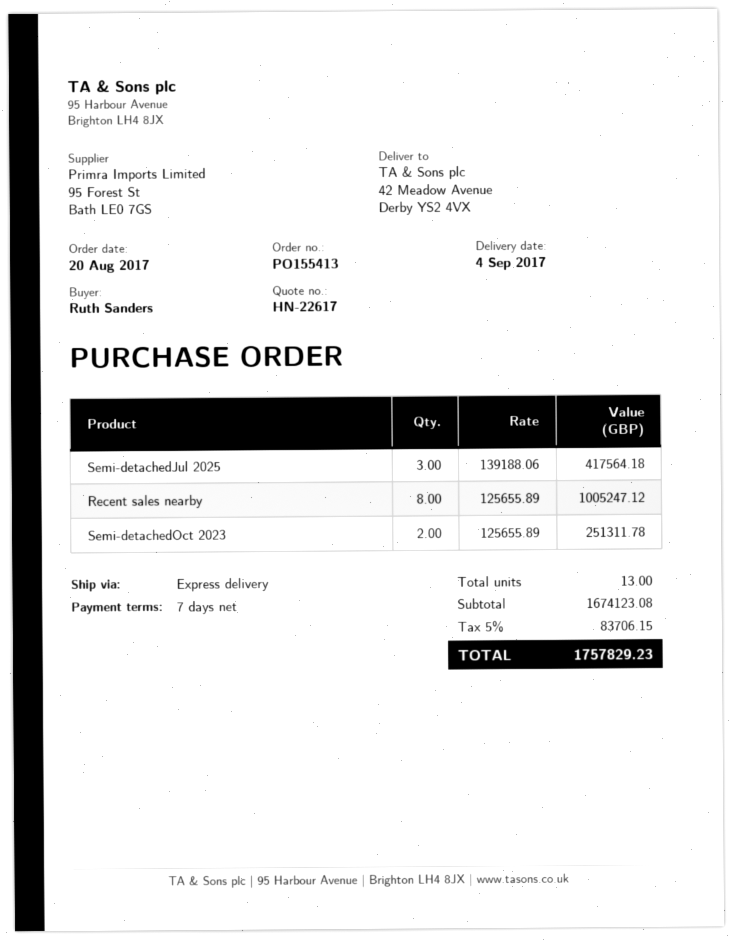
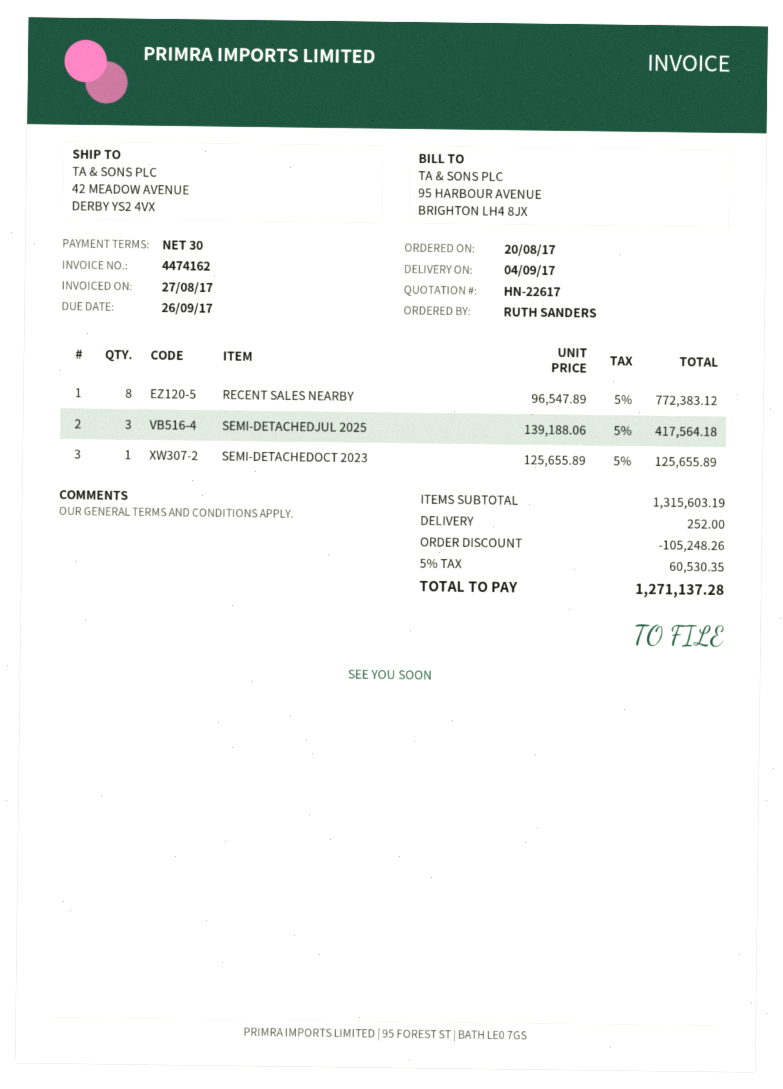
payment terms: 7 days -> 30 days
Recent sales nearby: 8 x 125655.89 = 1005247.12 -> 8 x 96547.89 = 772383.12
Semi-detachedOct 2023: 2 x 125655.89 = 251311.78 -> 1 x 125655.89 = 125655.89
subtotal: 1674123.08 -> 1315603.19
discount: none -> 105248.26
shipping: none -> 252.00
tax: 5% = 83706.15 -> 5% = 60530.35
total: 1757829.23 -> 1271137.28

